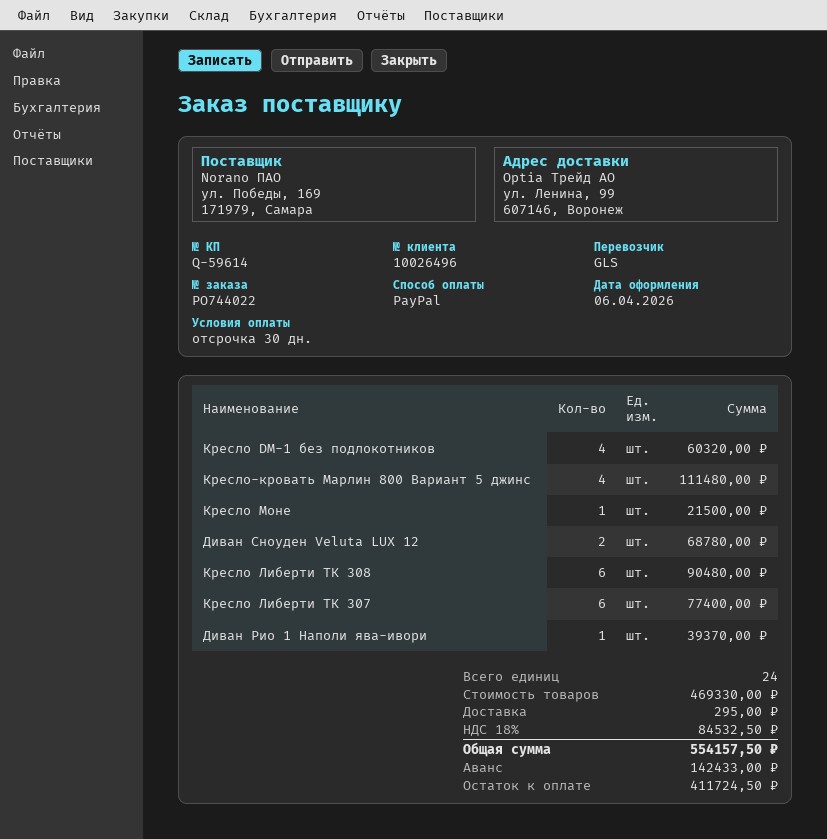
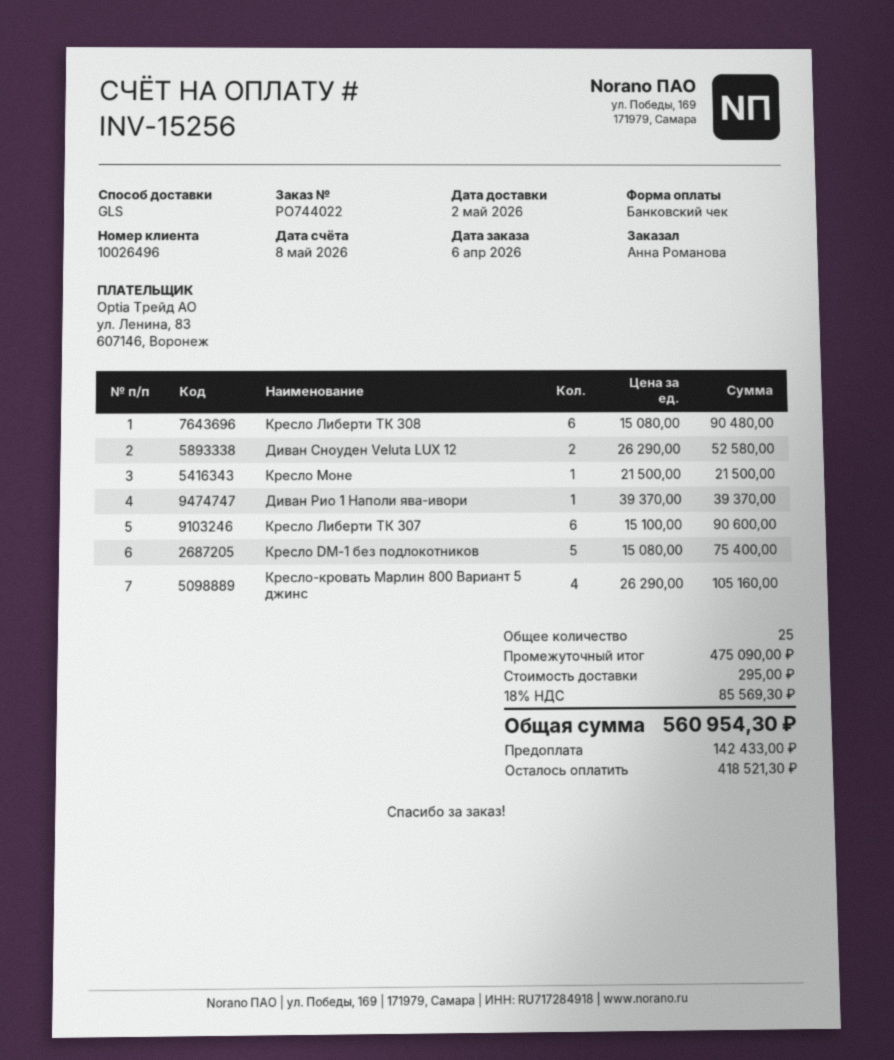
payment method: PayPal -> cheque
Кресло DM-1 без подлокотников: 4 for 60320.00 -> 5 for 75400.00
Кресло-кровать Марлин 800 Вариант 5 джинс: 4 for 111480.00 -> 4 for 105160.00
Диван Сноуден Velutа LUX 12: 2 for 68780.00 -> 2 for 52580.00
Кресло Либерти ТК 307: 6 for 77400.00 -> 6 for 90600.00
total quantity: 24 -> 25
subtotal: 469330.00 -> 475090.00
tax: 18% = 84532.50 -> 18% = 85569.30
total: 554157.50 -> 560954.30
balance: 411724.50 -> 418521.30

